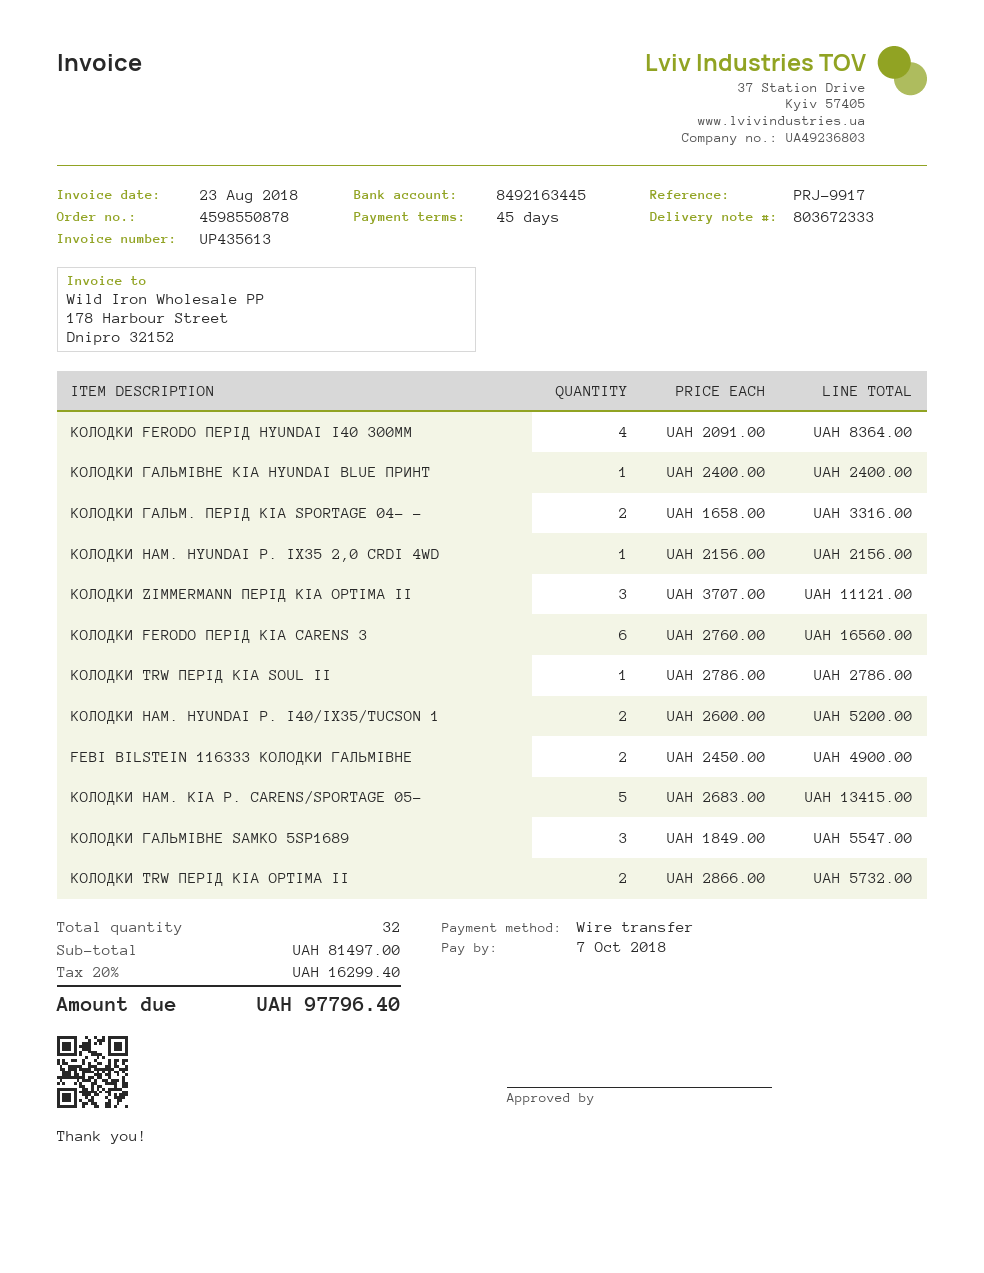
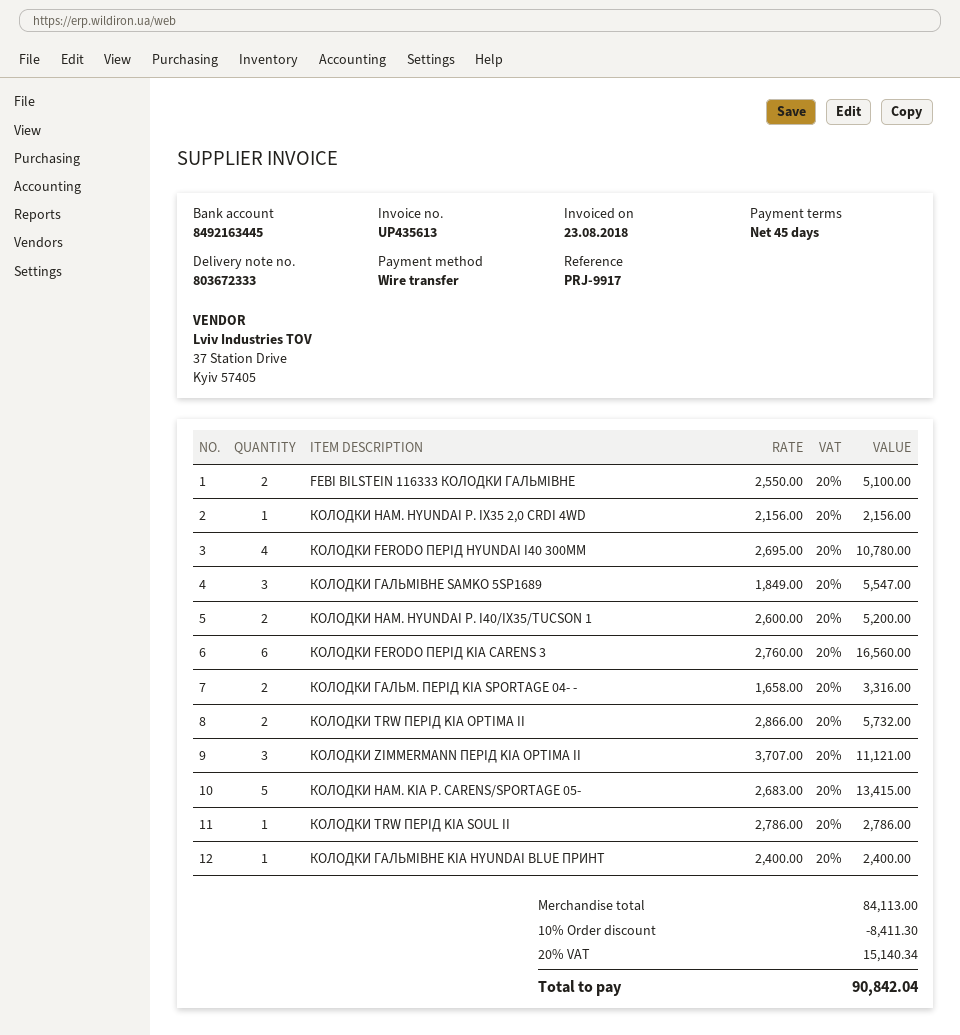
КОЛОДКИ FERODO ПЕРІД HYUNDAI I40 300MM: 4 x 2091.00 = 8364.00 -> 4 x 2695.00 = 10780.00
FEBI BILSTEIN 116333 КОЛОДКИ ГАЛЬМІВНЕ: 2 x 2450.00 = 4900.00 -> 2 x 2550.00 = 5100.00
subtotal: 81497.00 -> 84113.00
discount: none -> 10% = 8411.30
tax: 20% = 16299.40 -> 20% = 15140.34
total: 97796.40 -> 90842.04

